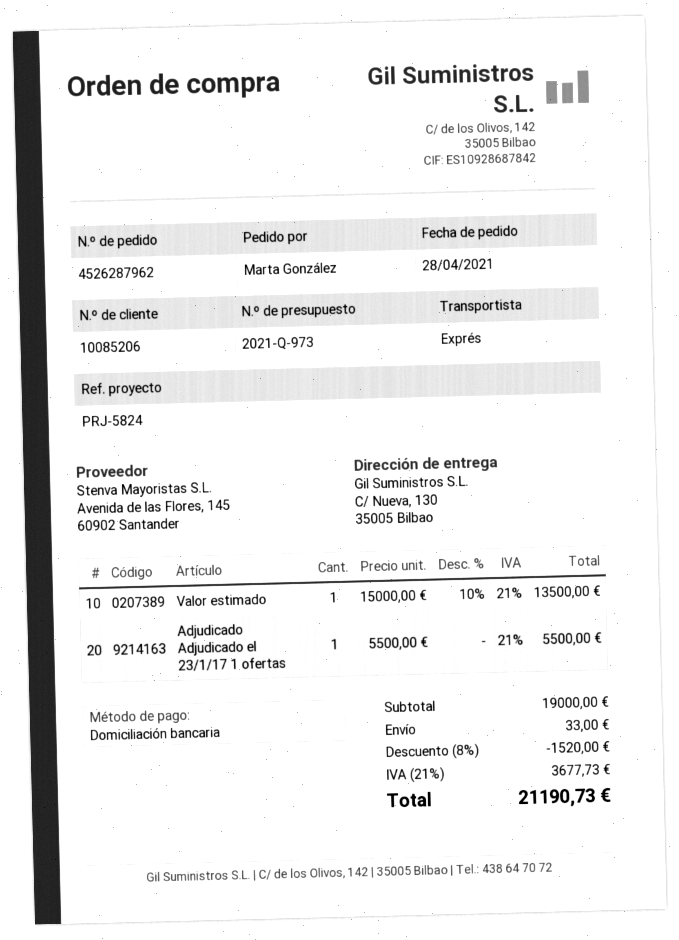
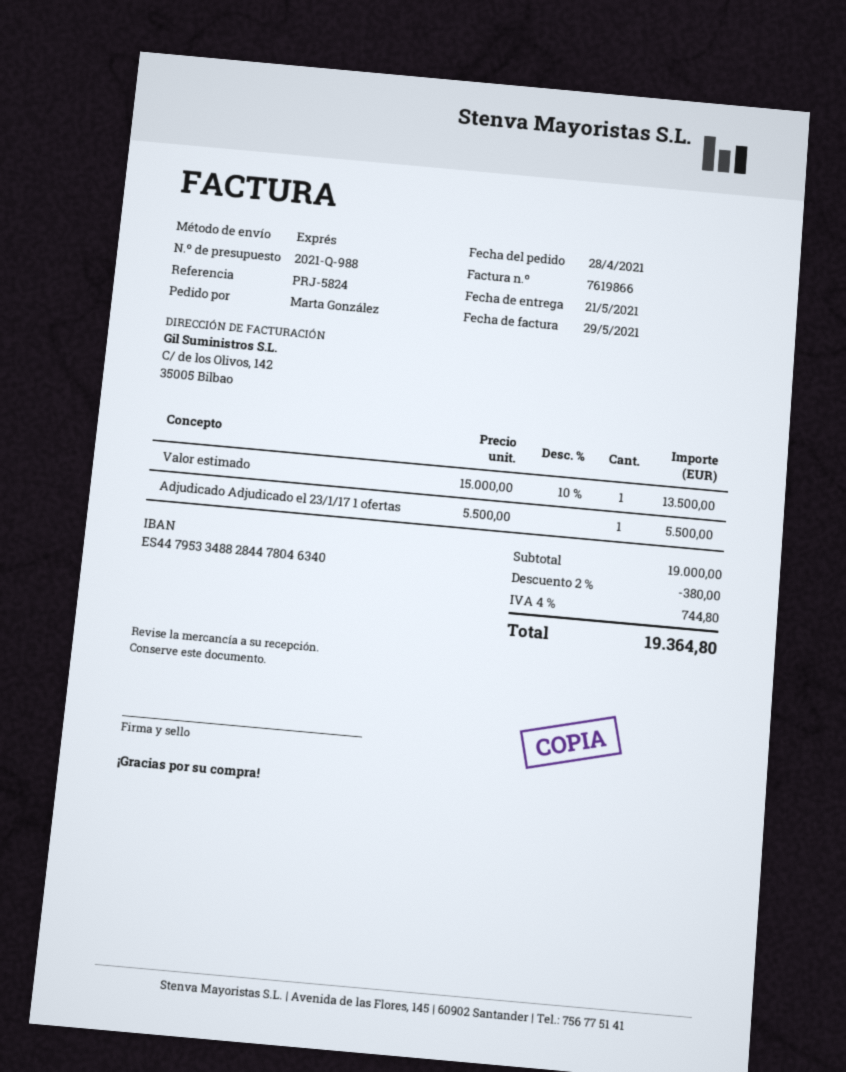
quote number: 2021-Q-973 -> 2021-Q-988
discount: 8% = 1520.00 -> 2% = 380.00
shipping: 33.00 -> none
tax: 21% = 3677.73 -> 4% = 744.80
total: 21190.73 -> 19364.80

